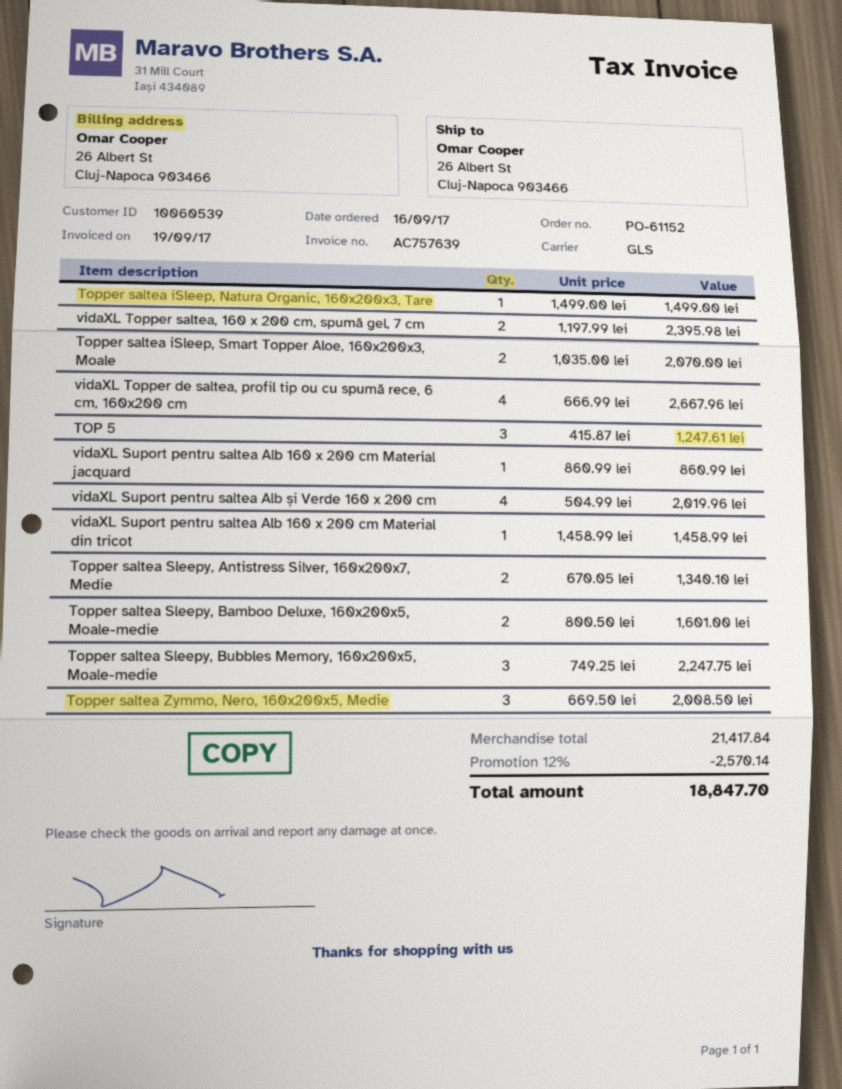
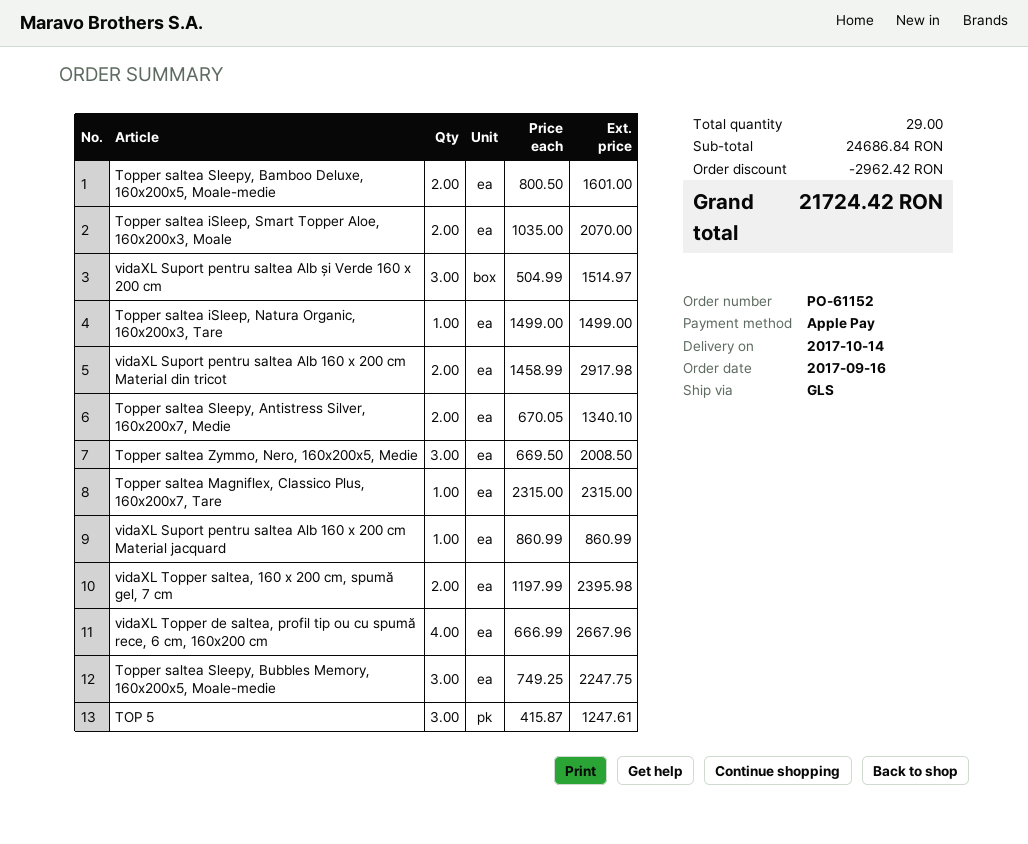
vidaXL Suport pentru saltea Alb și Verde 160 x 200 cm: 4 x 504.99 = 2019.96 -> 3 x 504.99 = 1514.97
vidaXL Suport pentru saltea Alb 160 x 200 cm Material din tricot: 1 x 1458.99 = 1458.99 -> 2 x 1458.99 = 2917.98
Topper saltea Magniflex, Classico Plus, 160x200x7, Tare: none -> 1 x 2315.00 = 2315.00
subtotal: 21417.84 -> 24686.84
discount: 2570.14 -> 2962.42
total: 18847.70 -> 21724.42

